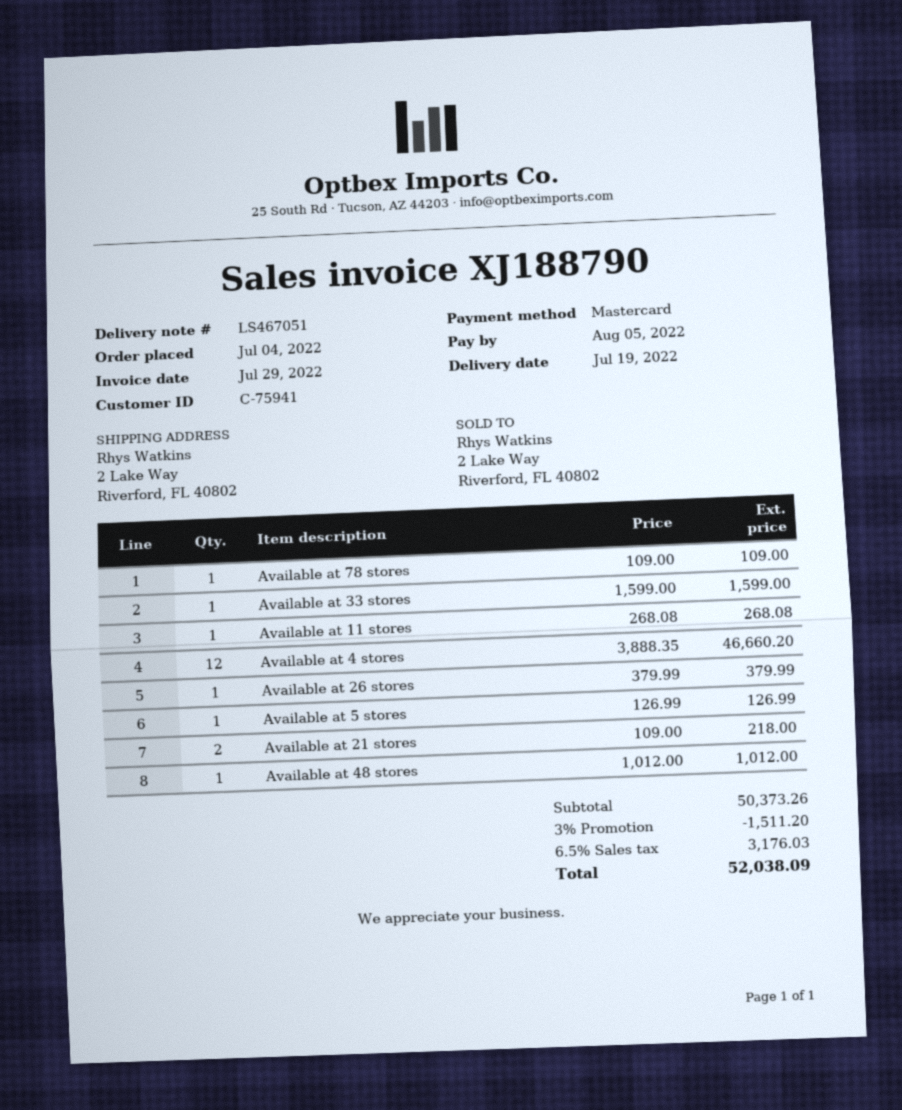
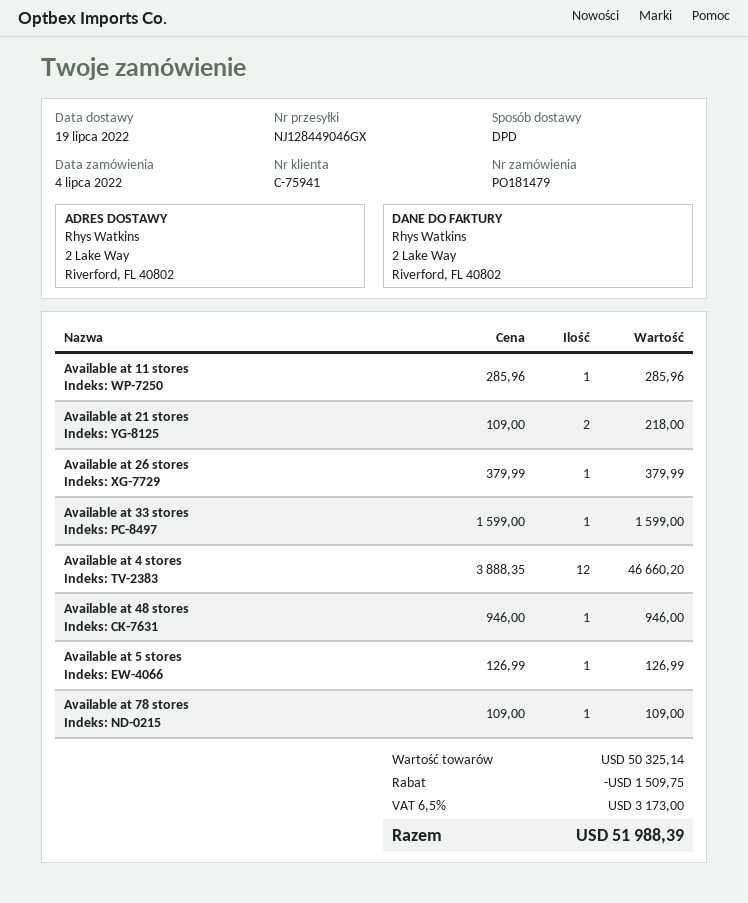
Available at 11 stores: 1 x 268.08 = 268.08 -> 1 x 285.96 = 285.96
Available at 48 stores: 1 x 1012.00 = 1012.00 -> 1 x 946.00 = 946.00
subtotal: 50373.26 -> 50325.14
discount: 1511.20 -> 1509.75
tax: 6.5% = 3176.03 -> 6.5% = 3173.00
total: 52038.09 -> 51988.39

